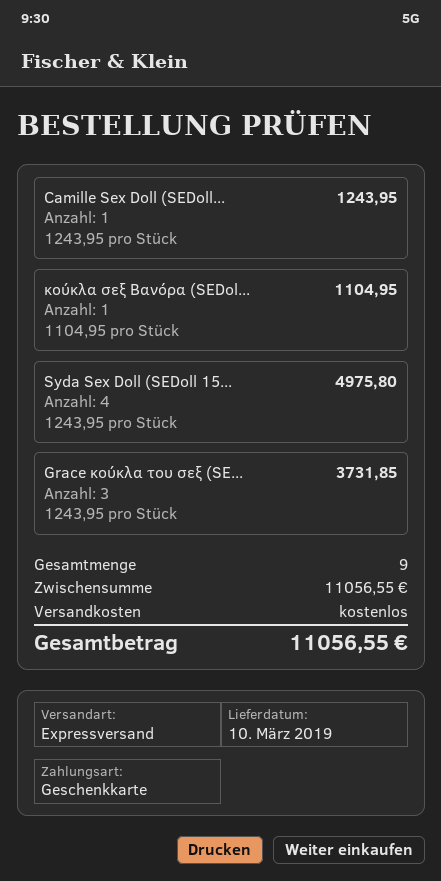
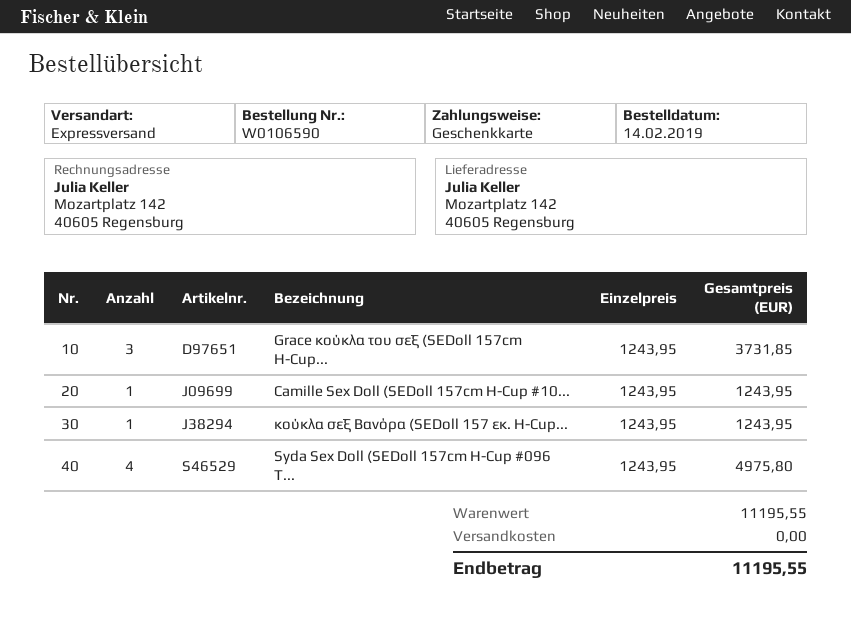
κούκλα σεξ Βανόρα (SEDol...: 1 x 1104.95 = 1104.95 -> 1 x 1243.95 = 1243.95
subtotal: 11056.55 -> 11195.55
total: 11056.55 -> 11195.55

